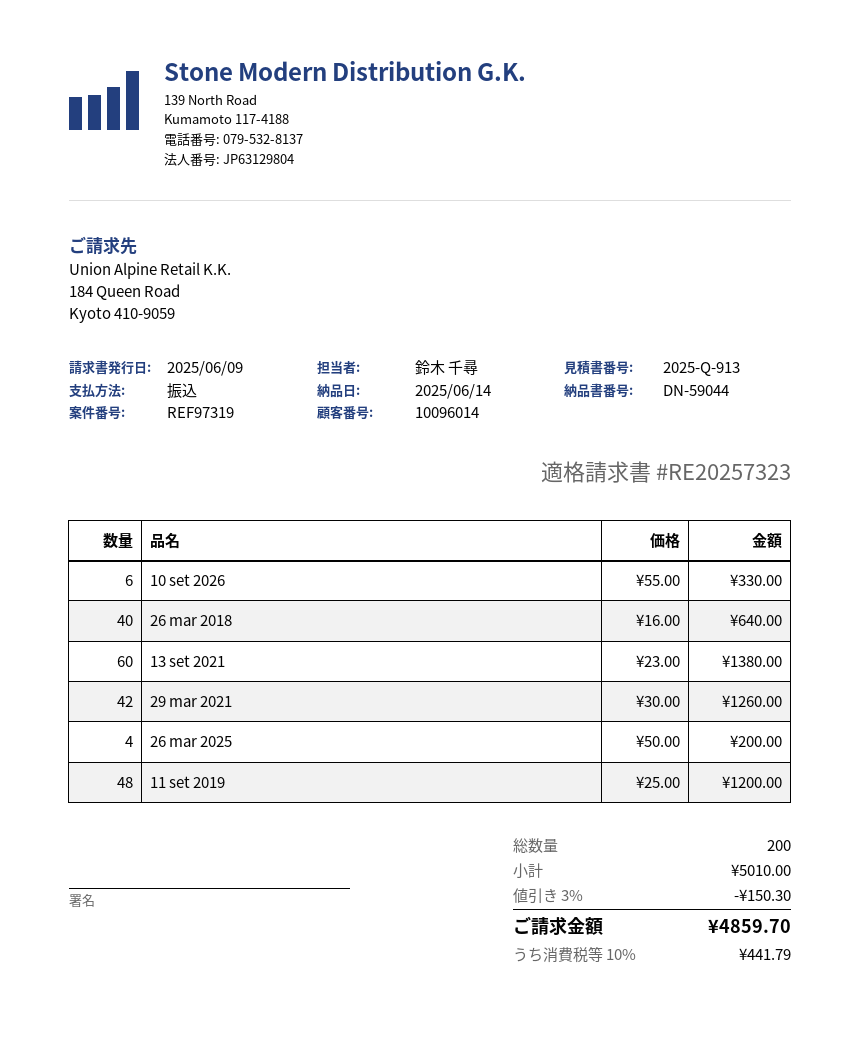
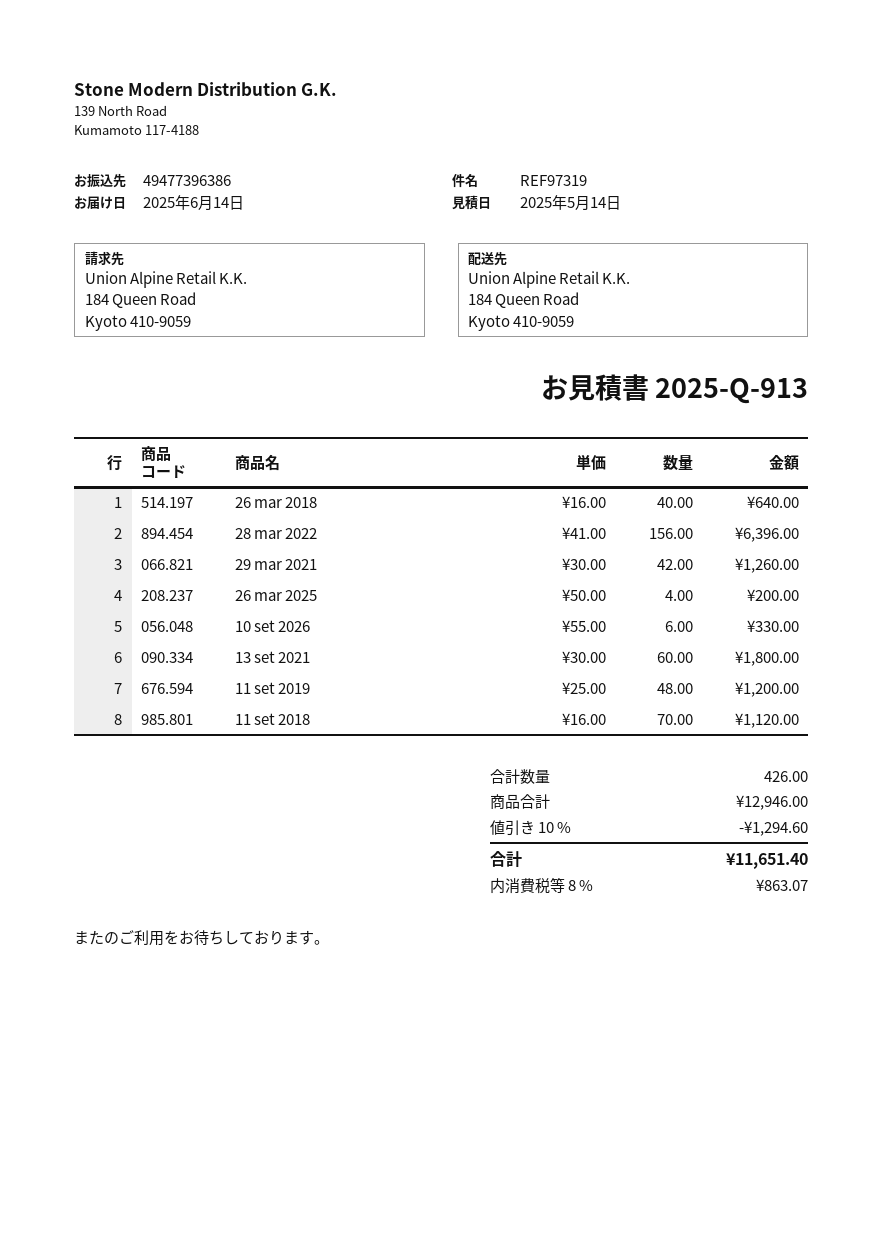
13 set 2021: 60 x 23.00 = 1380.00 -> 60 x 30.00 = 1800.00
28 mar 2022: none -> 156 x 41.00 = 6396.00
11 set 2018: none -> 70 x 16.00 = 1120.00
total quantity: 200 -> 426
subtotal: 5010.00 -> 12946.00
discount: 3% = 150.30 -> 10% = 1294.60
tax: 10% = 441.79 -> 8% = 863.07
total: 4859.70 -> 11651.40

